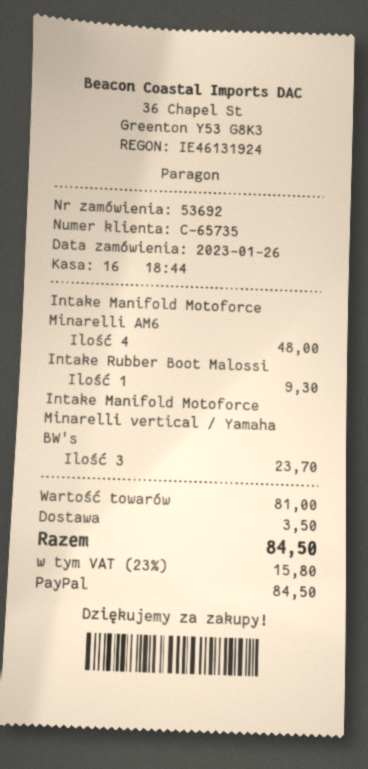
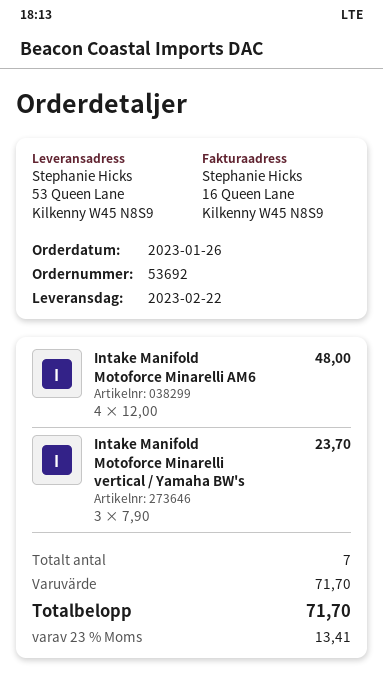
Intake Rubber Boot Malossi: 1 for 9.30 -> none
subtotal: 81.00 -> 71.70
shipping: 3.50 -> none
tax: 23% = 15.80 -> 23% = 13.41
total: 84.50 -> 71.70

